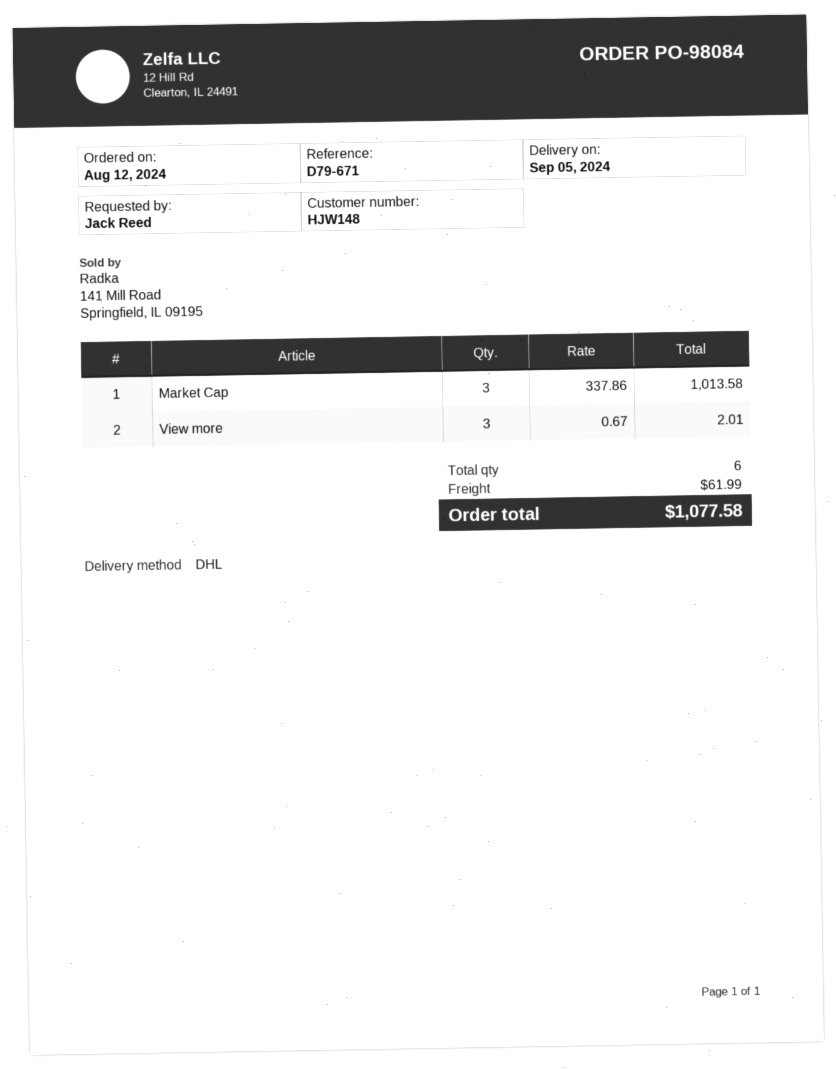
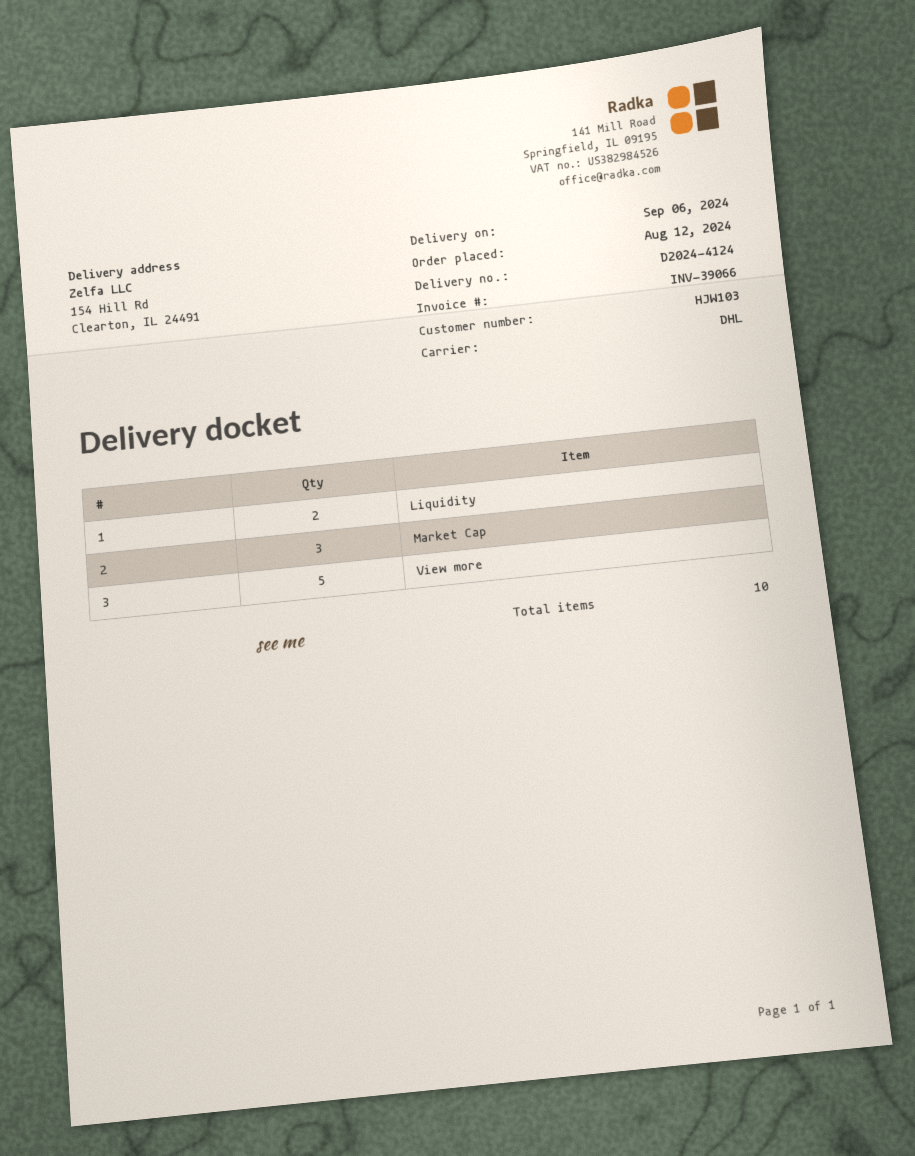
delivery date: 2024-09-05 -> 2024-09-06
customer number: HJW148 -> HJW103
View more: 3 -> 5
Liquidity: none -> 2
total quantity: 6 -> 10

